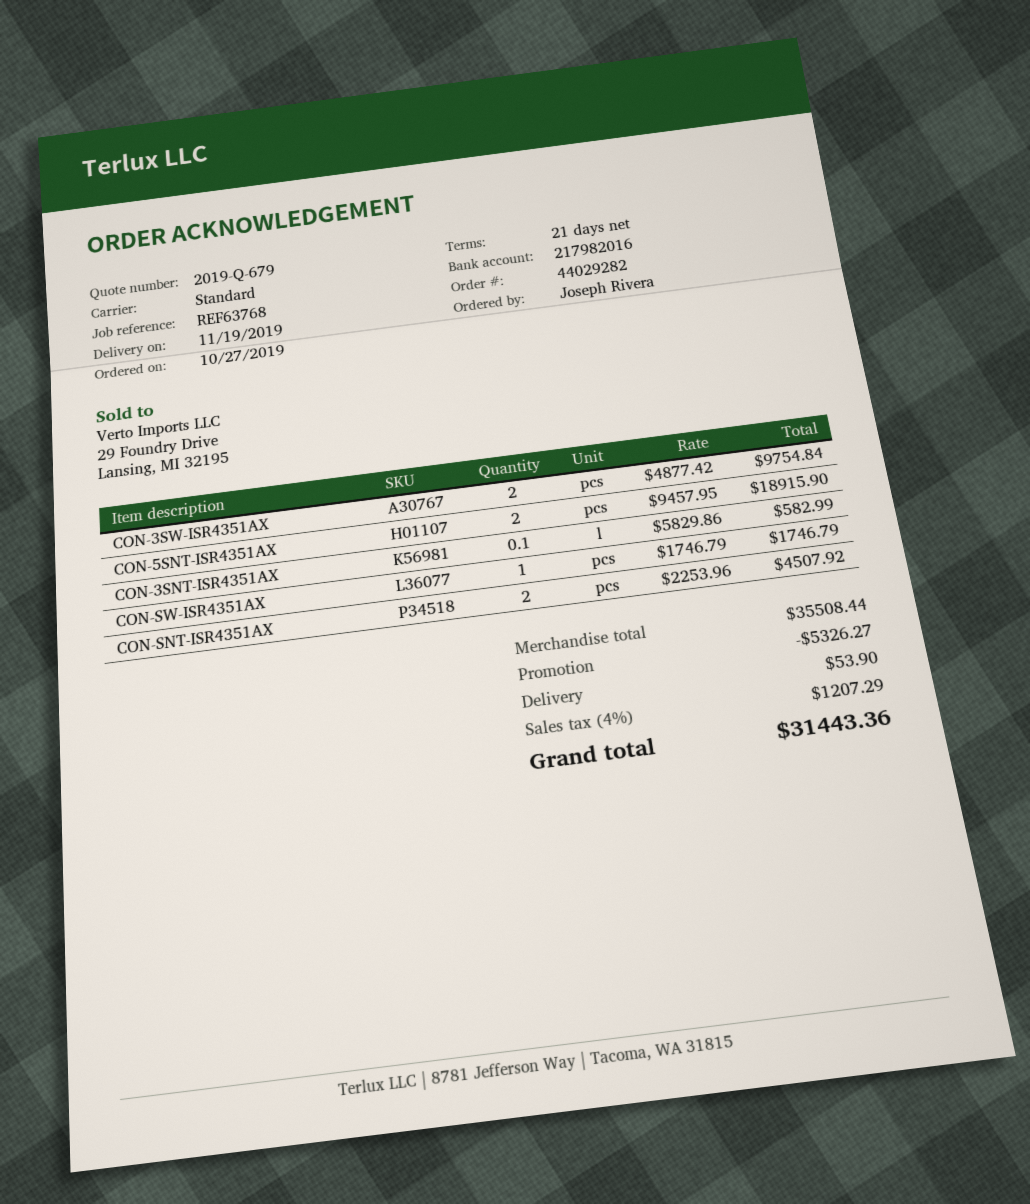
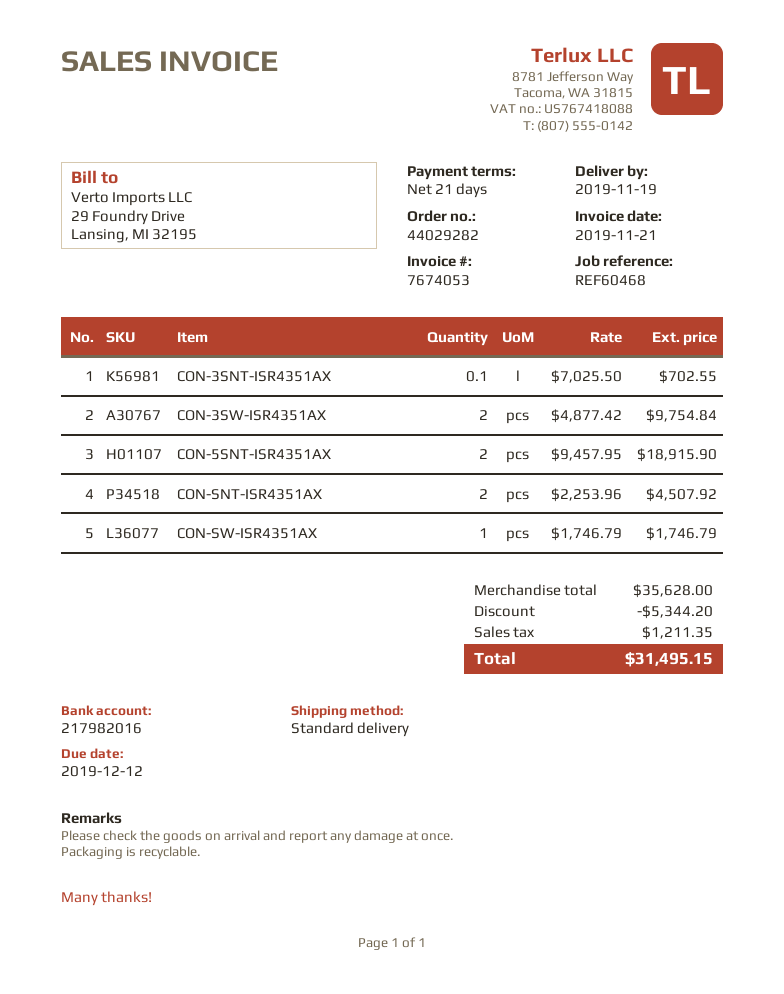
reference: REF63768 -> REF60468
CON-3SNT-ISR4351AX: 0.1 x 5829.86 = 582.99 -> 0.1 x 7025.50 = 702.55
subtotal: 35508.44 -> 35628.00
discount: 5326.27 -> 5344.20
shipping: 53.90 -> none
tax: 1207.29 -> 1211.35
total: 31443.36 -> 31495.15

